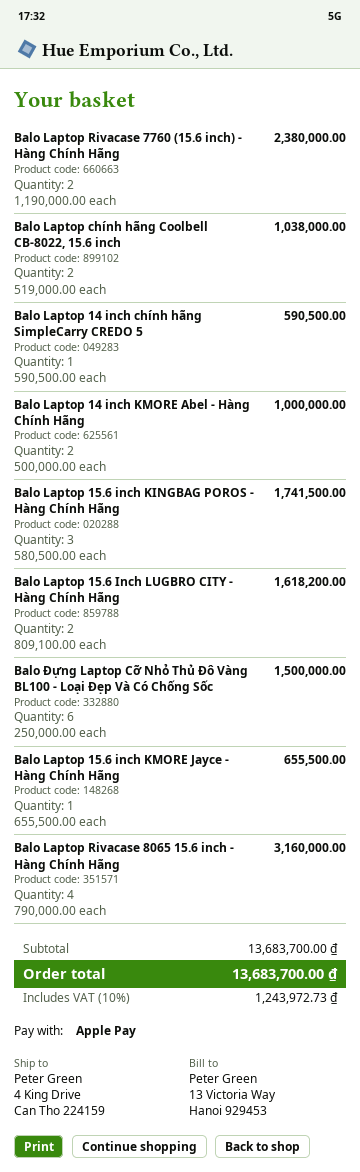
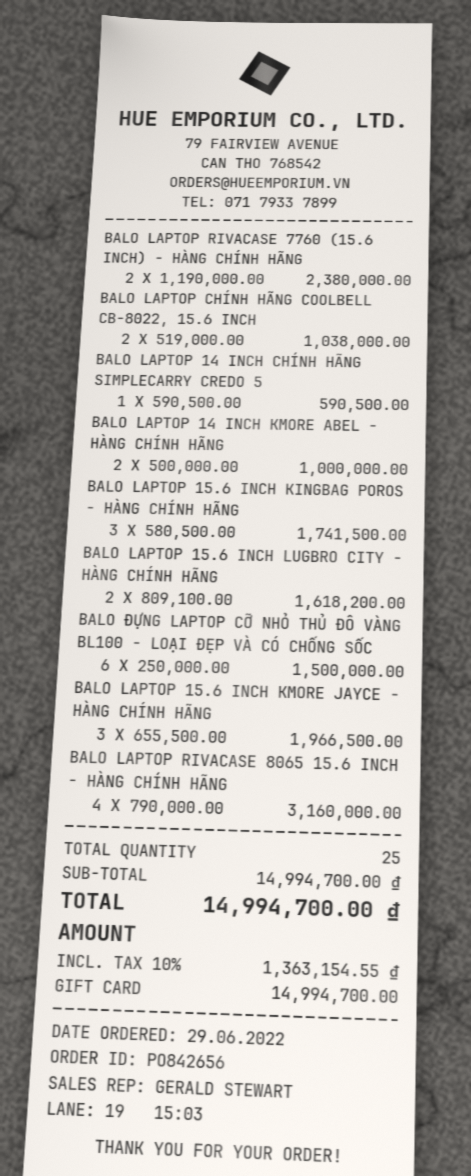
payment method: Apple Pay -> gift card
Balo Laptop 15.6 inch KMORE Jayce - Hàng Chính Hãng: 1 x 655500.00 = 655500.00 -> 3 x 655500.00 = 1966500.00
subtotal: 13683700.00 -> 14994700.00
tax: 10% = 1243972.73 -> 10% = 1363154.55
total: 13683700.00 -> 14994700.00

